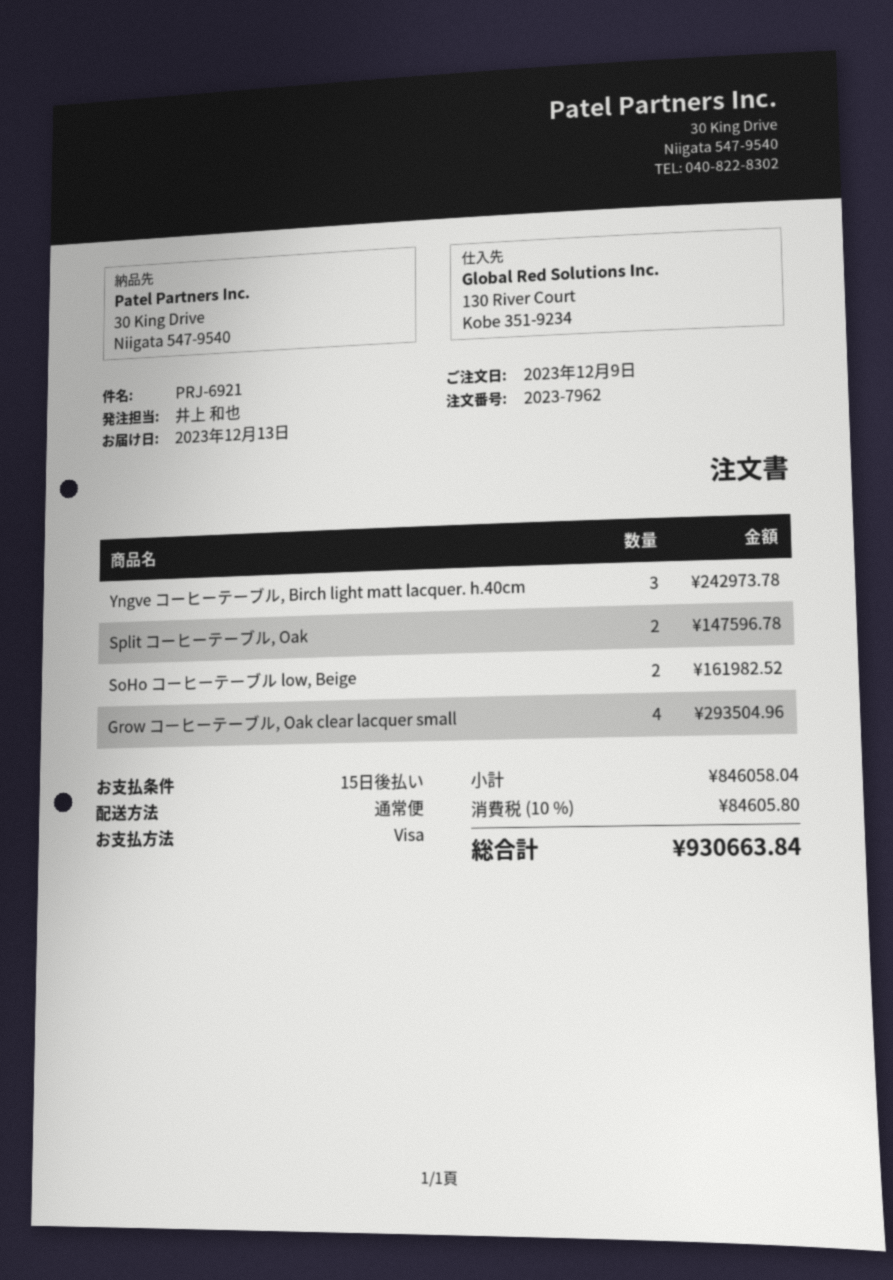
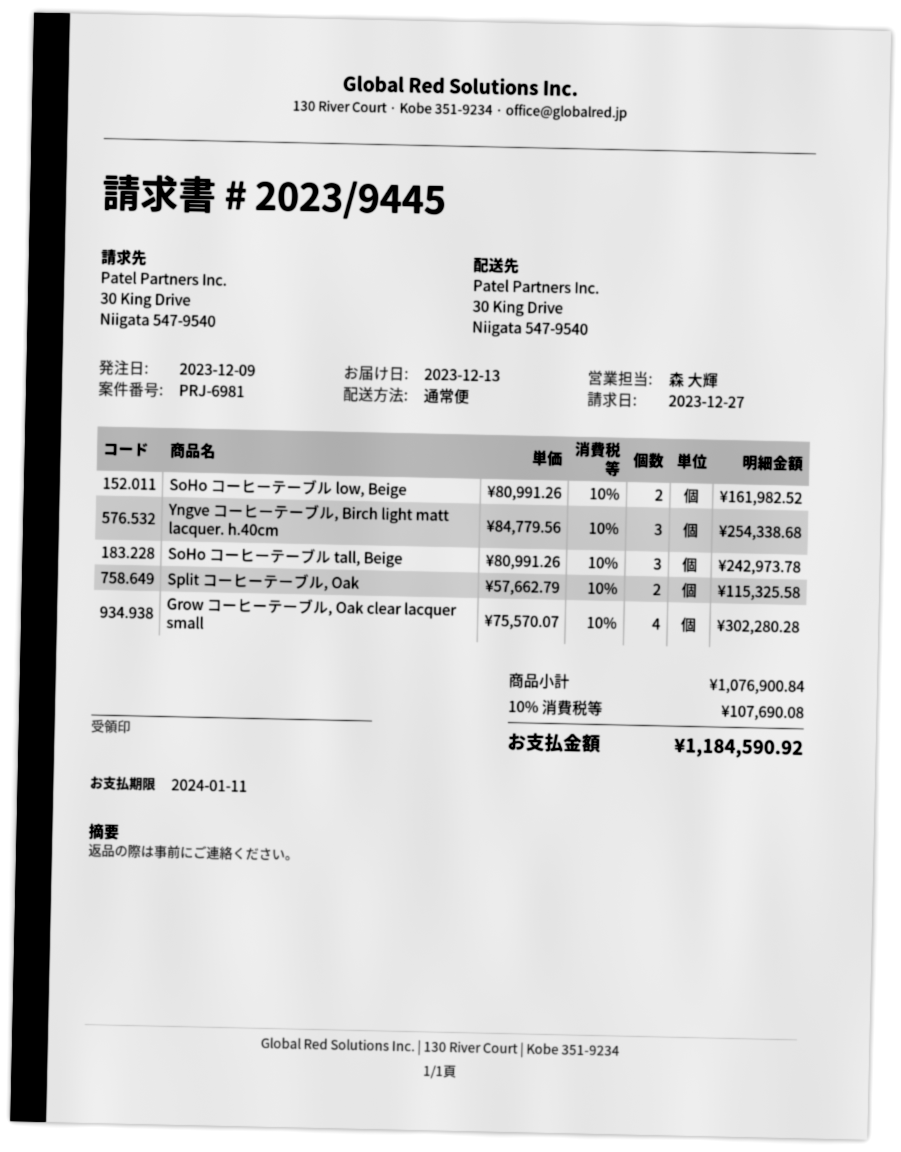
reference: PRJ-6921 -> PRJ-6981
Yngve コーヒーテーブル, Birch light matt lacquer. h.40cm: 3 for 242973.78 -> 3 for 254338.68
Split コーヒーテーブル, Oak: 2 for 147596.78 -> 2 for 115325.58
Grow コーヒーテーブル, Oak clear lacquer small: 4 for 293504.96 -> 4 for 302280.28
SoHo コーヒーテーブル tall, Beige: none -> 3 for 242973.78
subtotal: 846058.04 -> 1076900.84
tax: 10% = 84605.80 -> 10% = 107690.08
total: 930663.84 -> 1184590.92

